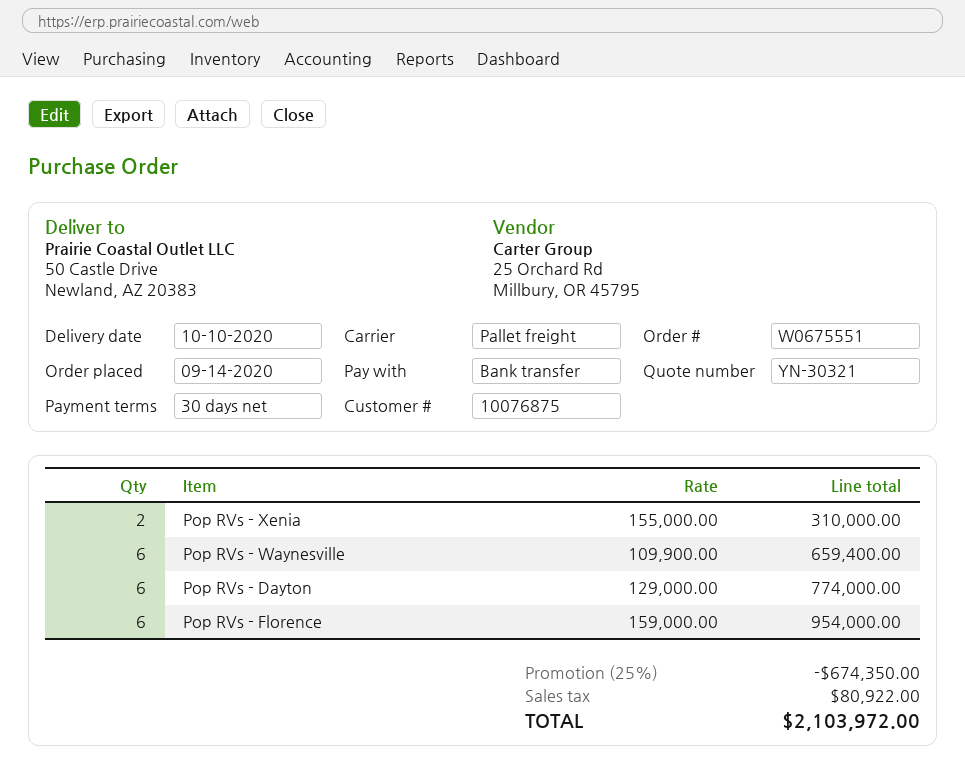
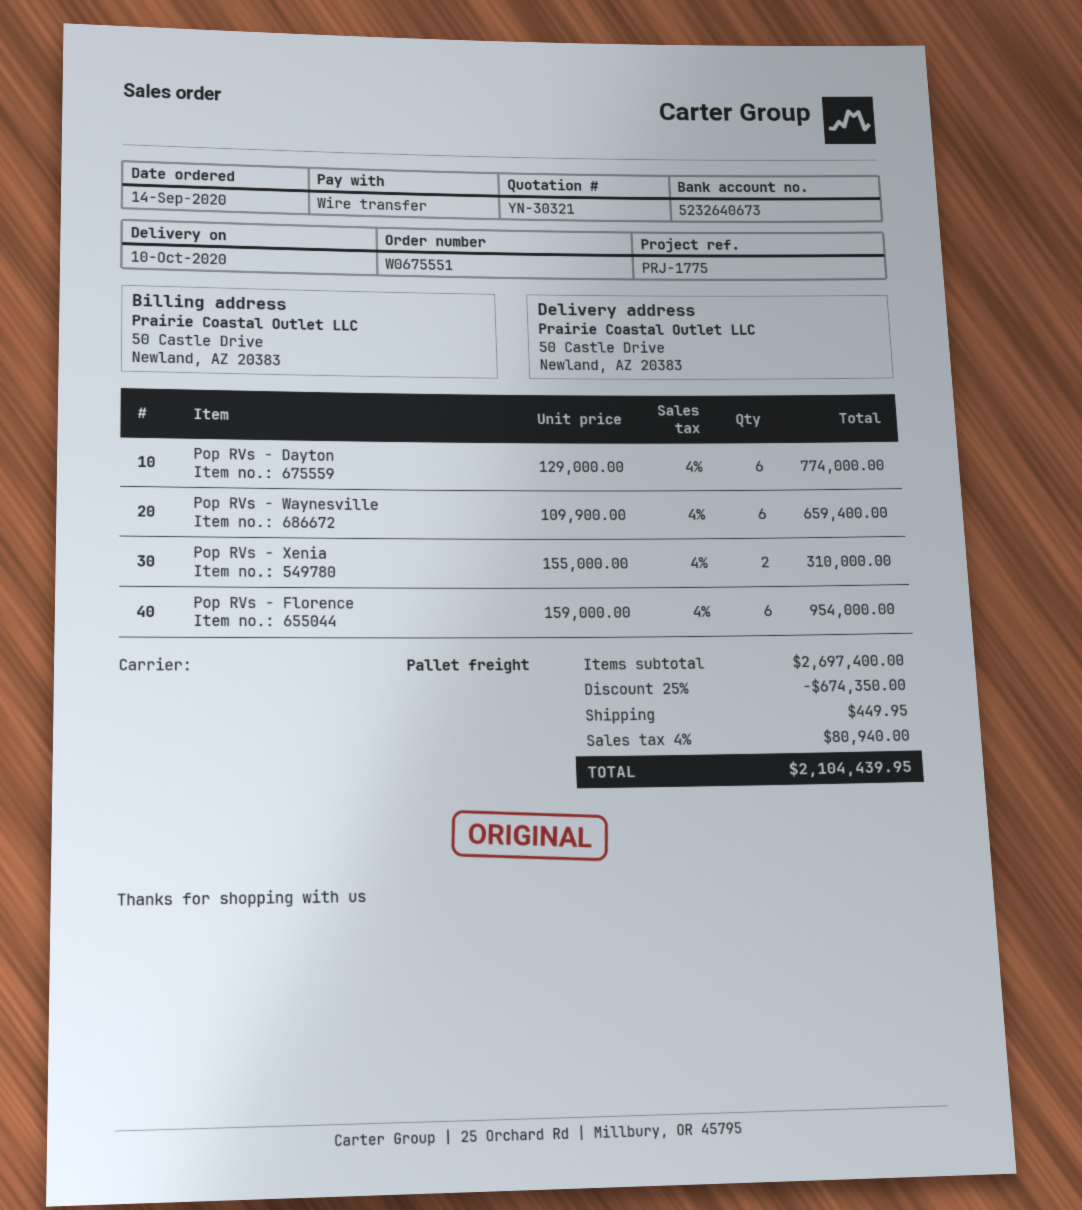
shipping: none -> 449.95
tax: 80922.00 -> 80940.00
total: 2103972.00 -> 2104439.95

